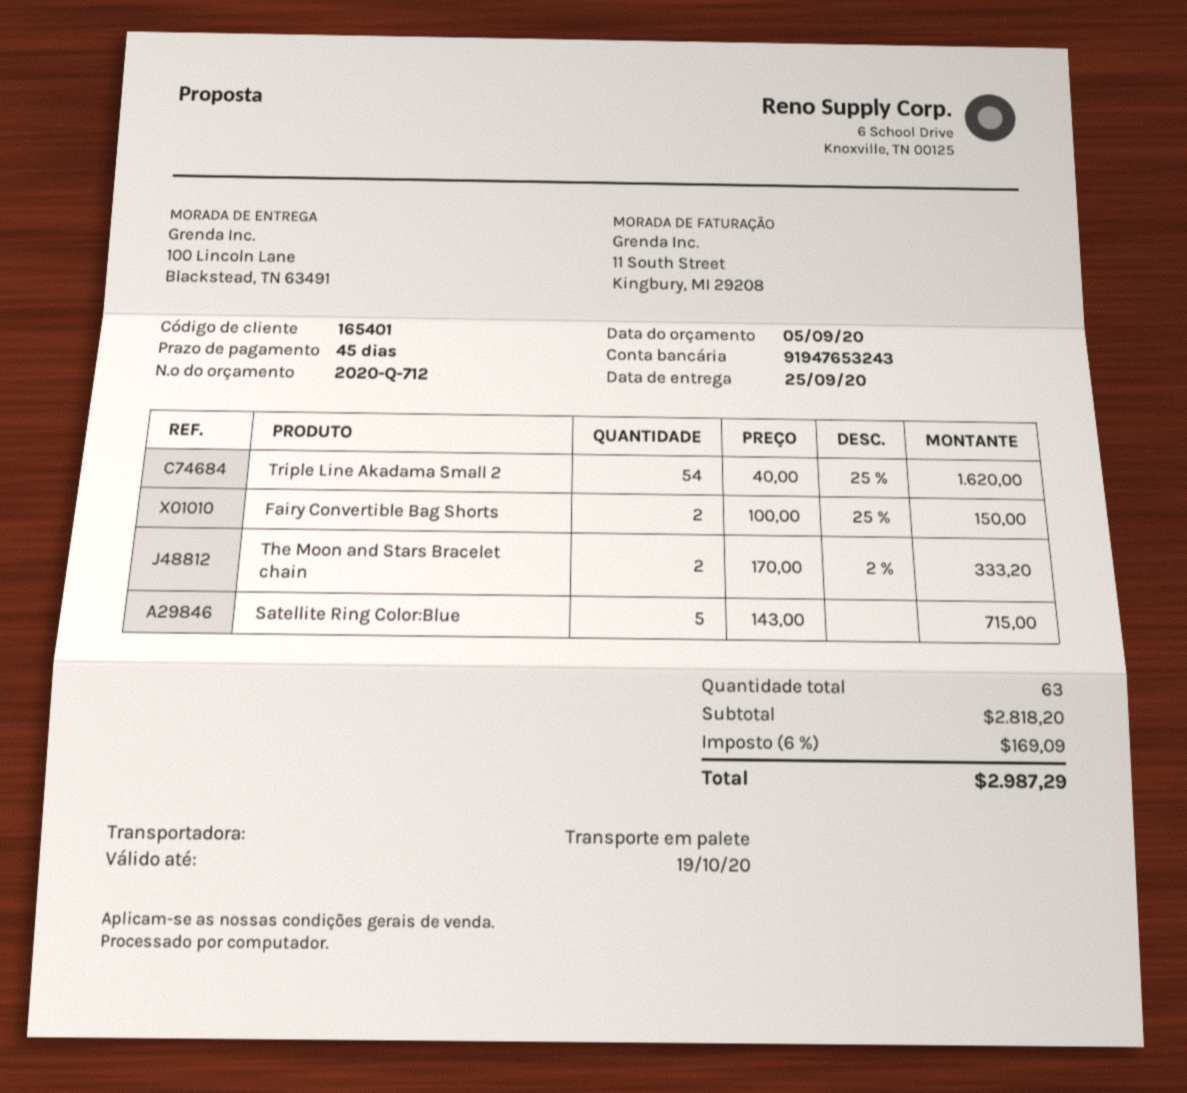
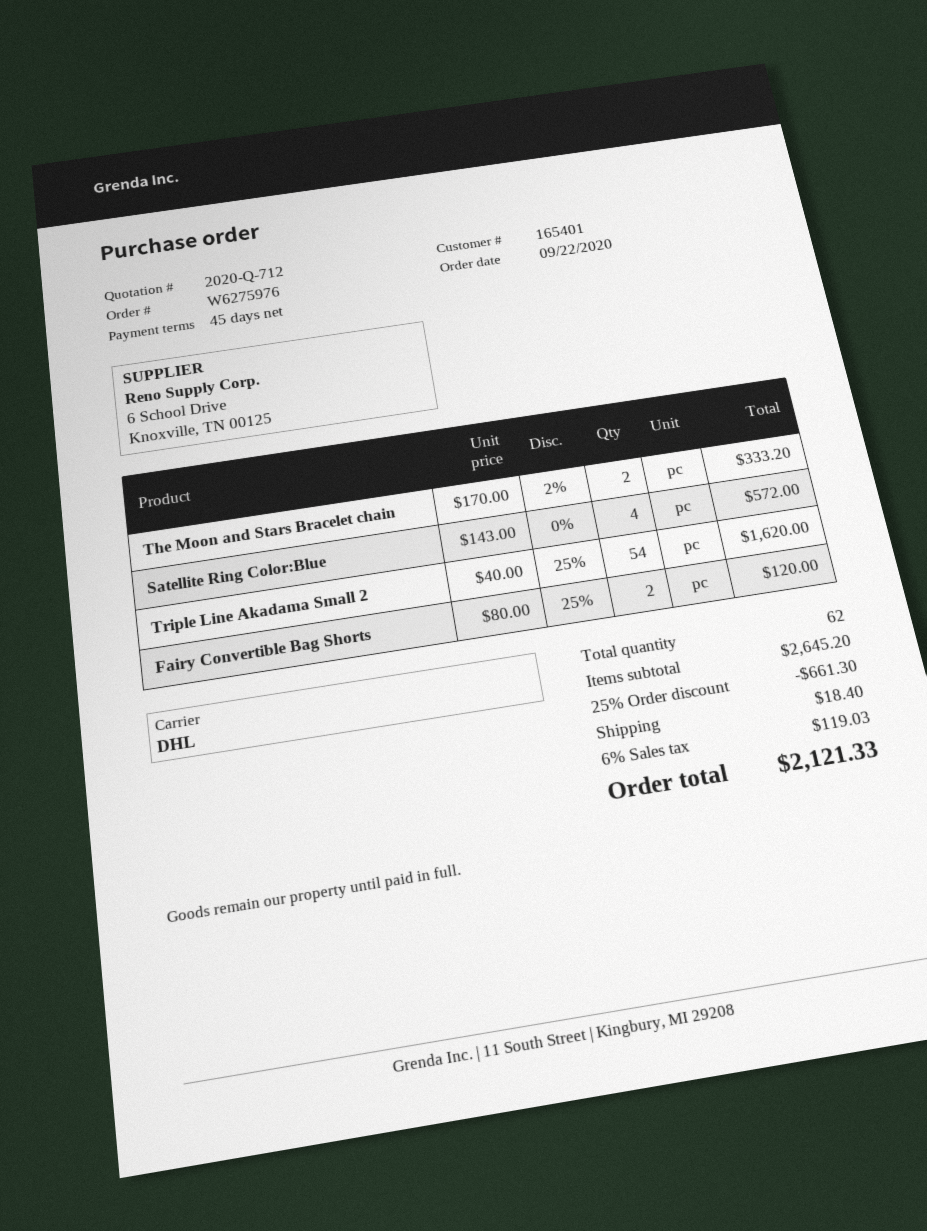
shipping method: pallet freight -> DHL
Fairy Convertible Bag Shorts: 2 x 100.00 - 25% = 150.00 -> 2 x 80.00 - 25% = 120.00
Satellite Ring Color:Blue: 5 x 143.00 = 715.00 -> 4 x 143.00 = 572.00
total quantity: 63 -> 62
subtotal: 2818.20 -> 2645.20
discount: none -> 25% = 661.30
shipping: none -> 18.40
tax: 6% = 169.09 -> 6% = 119.03
total: 2987.29 -> 2121.33

